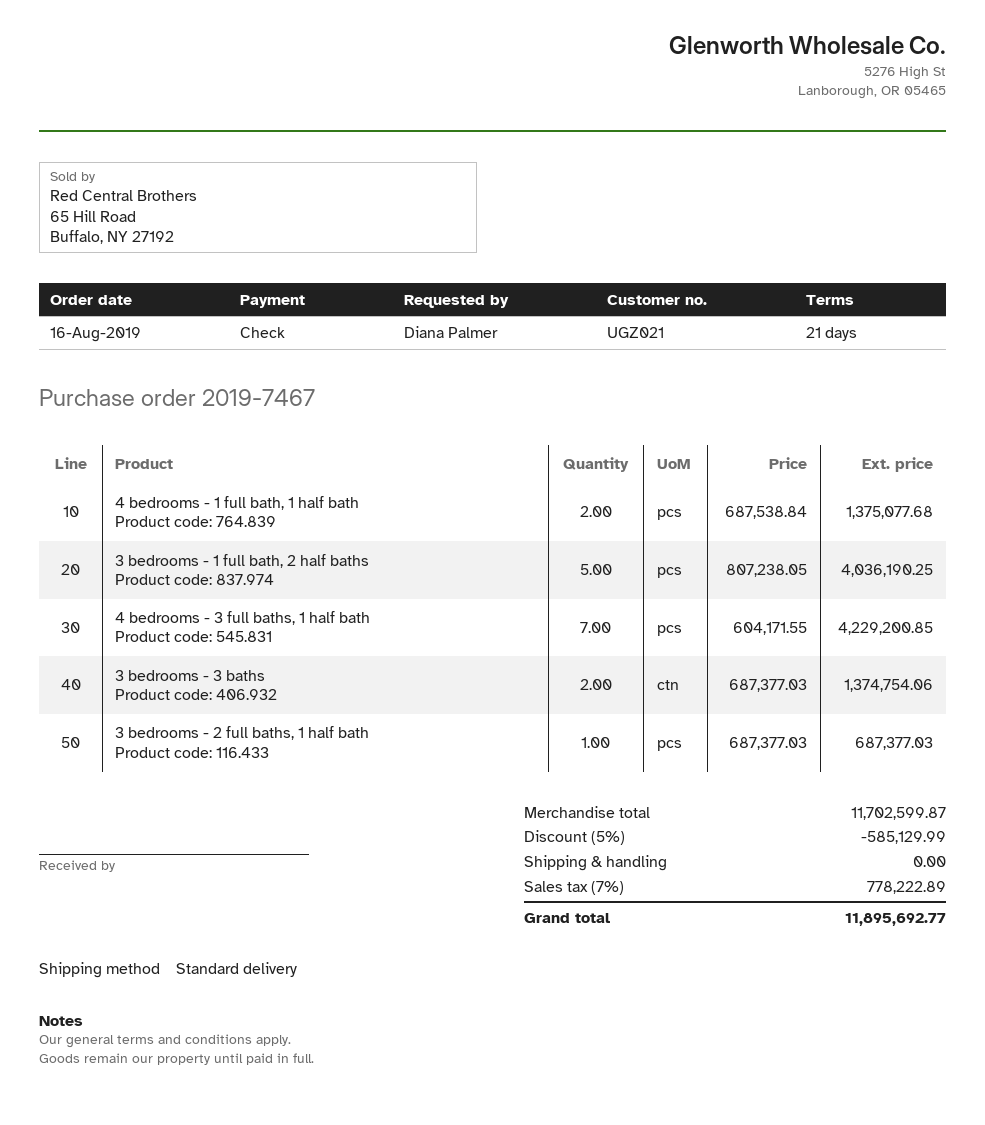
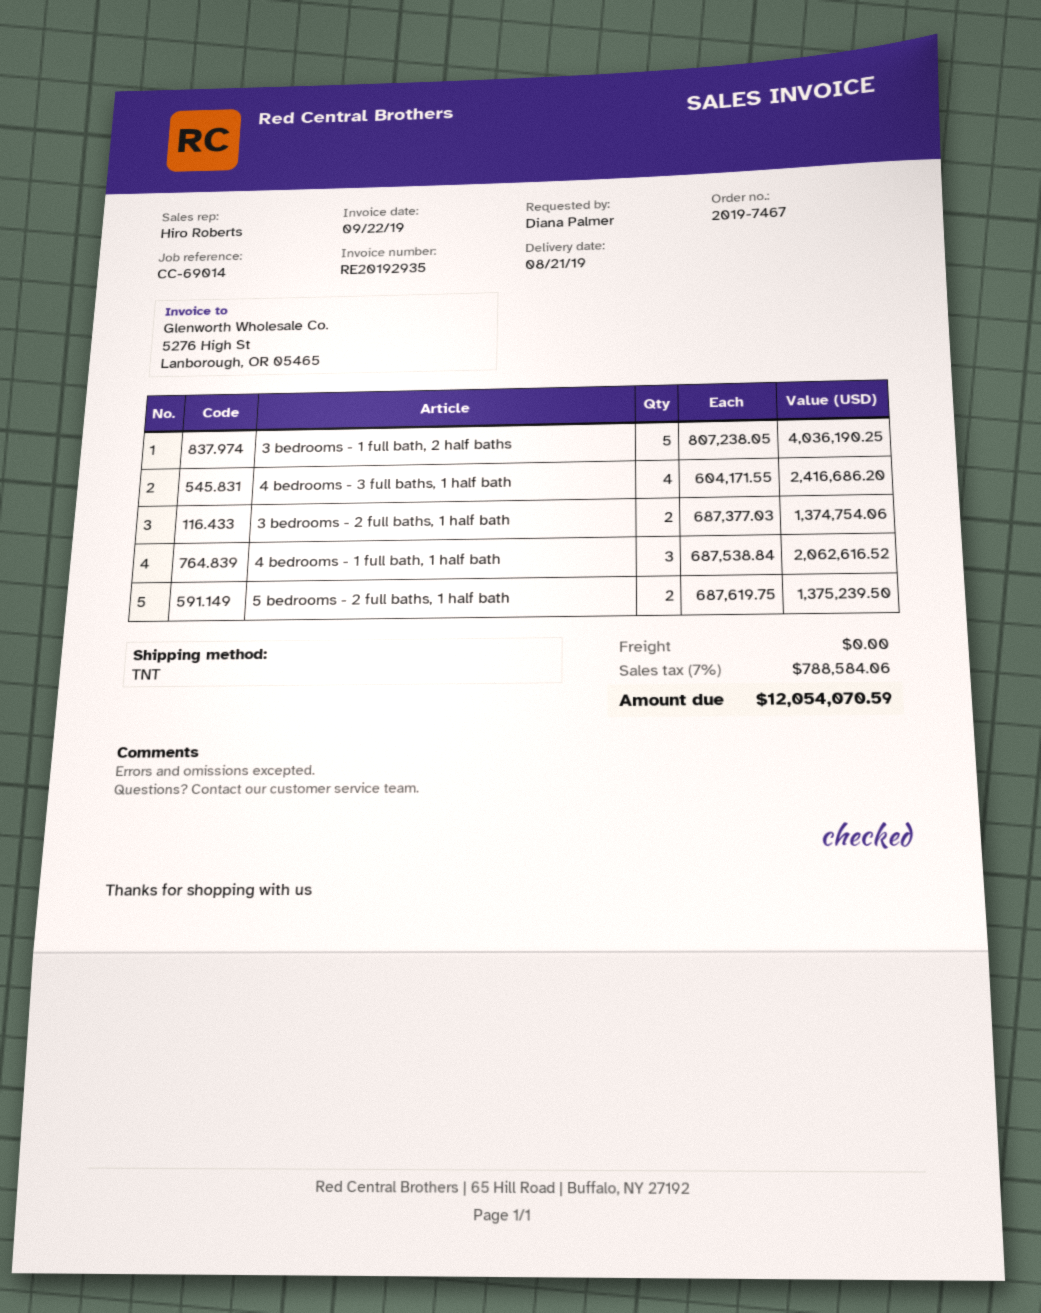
shipping method: standard -> TNT
4 bedrooms - 1 full bath, 1 half bath: 2 x 687538.84 = 1375077.68 -> 3 x 687538.84 = 2062616.52
4 bedrooms - 3 full baths, 1 half bath: 7 x 604171.55 = 4229200.85 -> 4 x 604171.55 = 2416686.20
3 bedrooms - 3 baths: 2 x 687377.03 = 1374754.06 -> none
3 bedrooms - 2 full baths, 1 half bath: 1 x 687377.03 = 687377.03 -> 2 x 687377.03 = 1374754.06
5 bedrooms - 2 full baths, 1 half bath: none -> 2 x 687619.75 = 1375239.50
discount: 5% = 585129.99 -> none
tax: 7% = 778222.89 -> 7% = 788584.06
total: 11895692.77 -> 12054070.59

